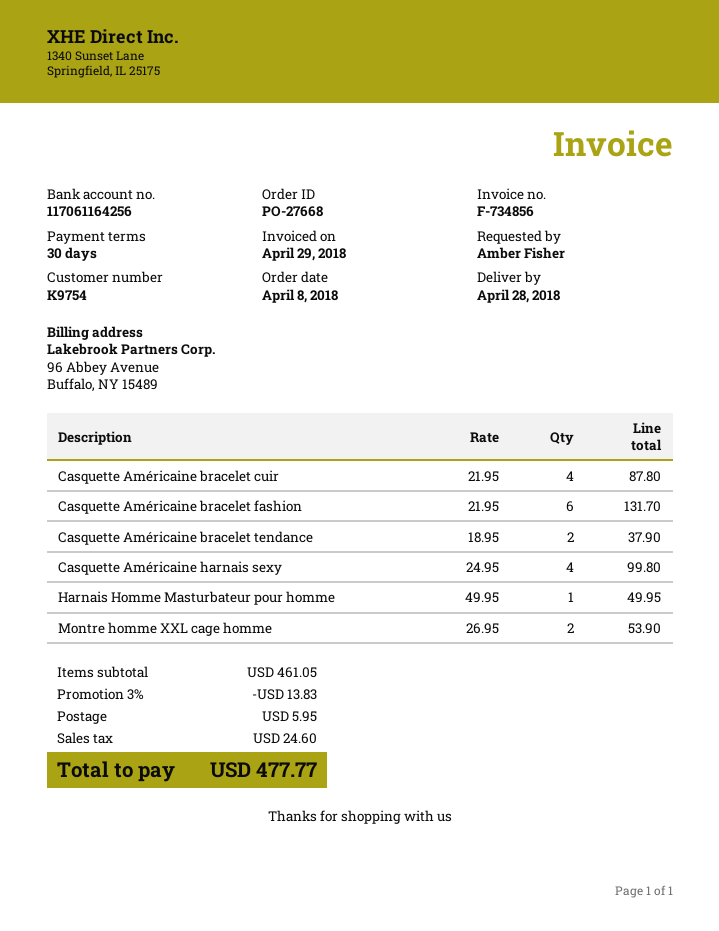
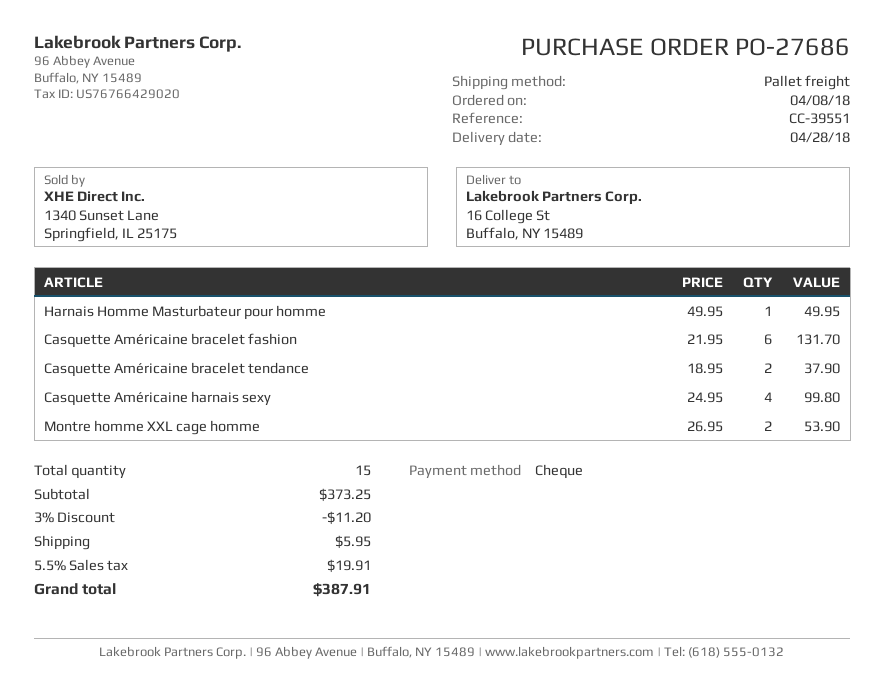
order number: PO-27668 -> PO-27686
Casquette Américaine bracelet cuir: 4 x 21.95 = 87.80 -> none
subtotal: 461.05 -> 373.25
discount: 3% = 13.83 -> 3% = 11.20
tax: 24.60 -> 19.91
total: 477.77 -> 387.91

